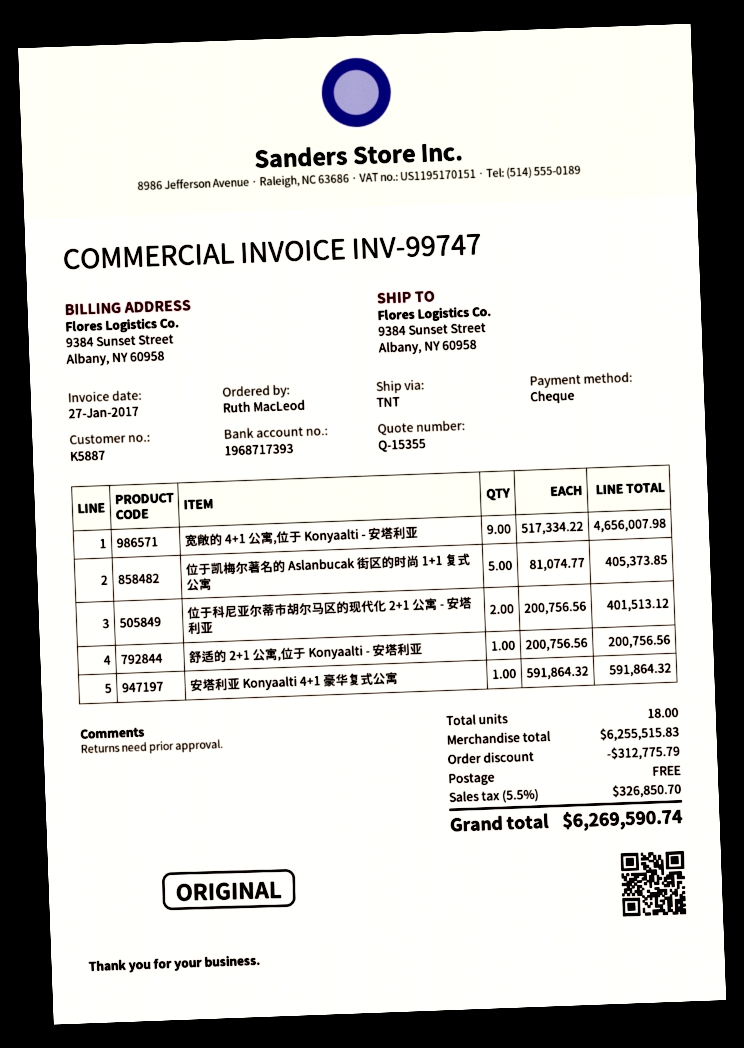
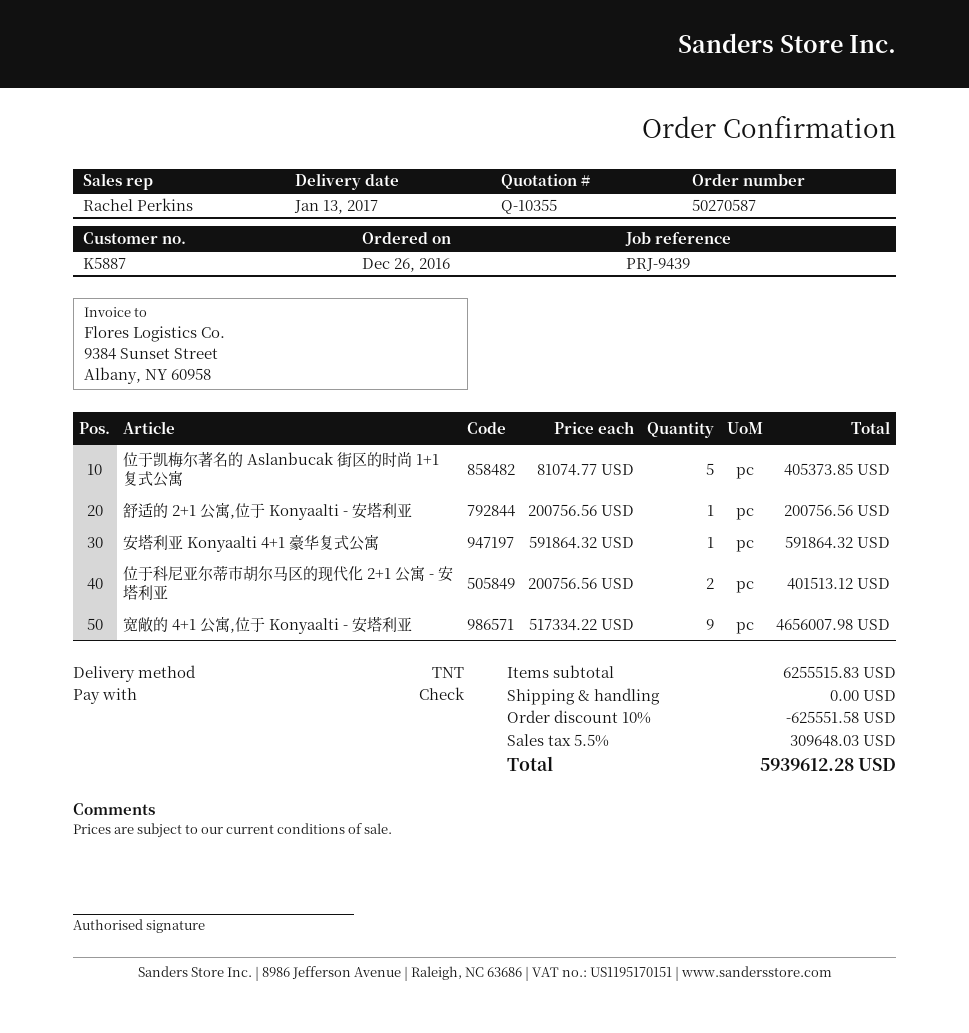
quote number: Q-15355 -> Q-10355
discount: 312775.79 -> 625551.58
tax: 5.5% = 326850.70 -> 5.5% = 309648.03
total: 6269590.74 -> 5939612.28

